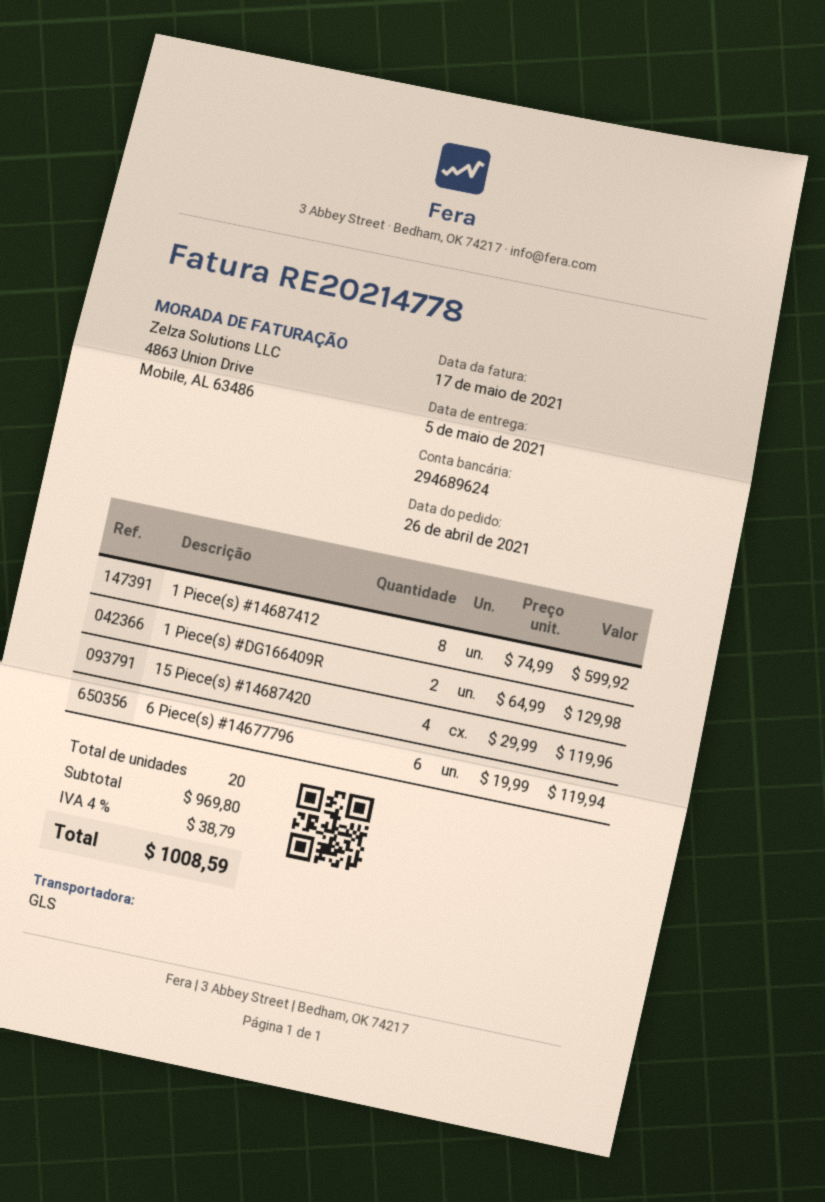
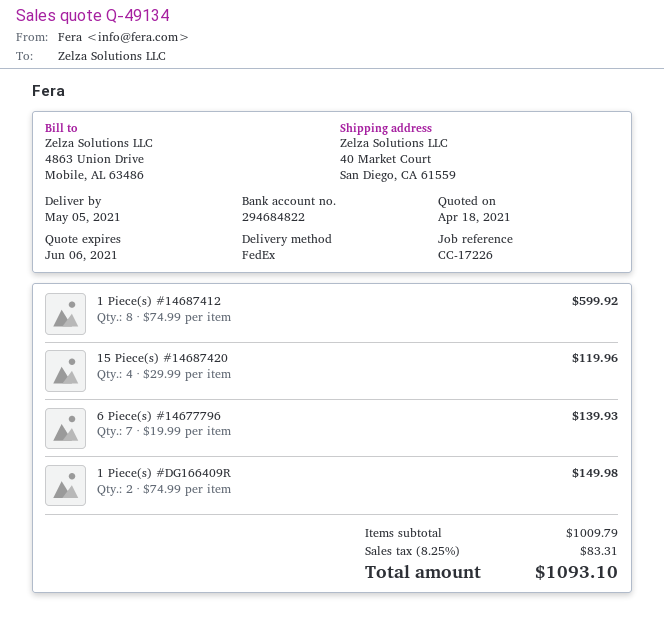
bank account: 294689624 -> 294684822
shipping method: GLS -> FedEx
1 Piece(s) #DG166409R: 2 x 64.99 = 129.98 -> 2 x 74.99 = 149.98
6 Piece(s) #14677796: 6 x 19.99 = 119.94 -> 7 x 19.99 = 139.93
subtotal: 969.80 -> 1009.79
tax: 4% = 38.79 -> 8.25% = 83.31
total: 1008.59 -> 1093.10

